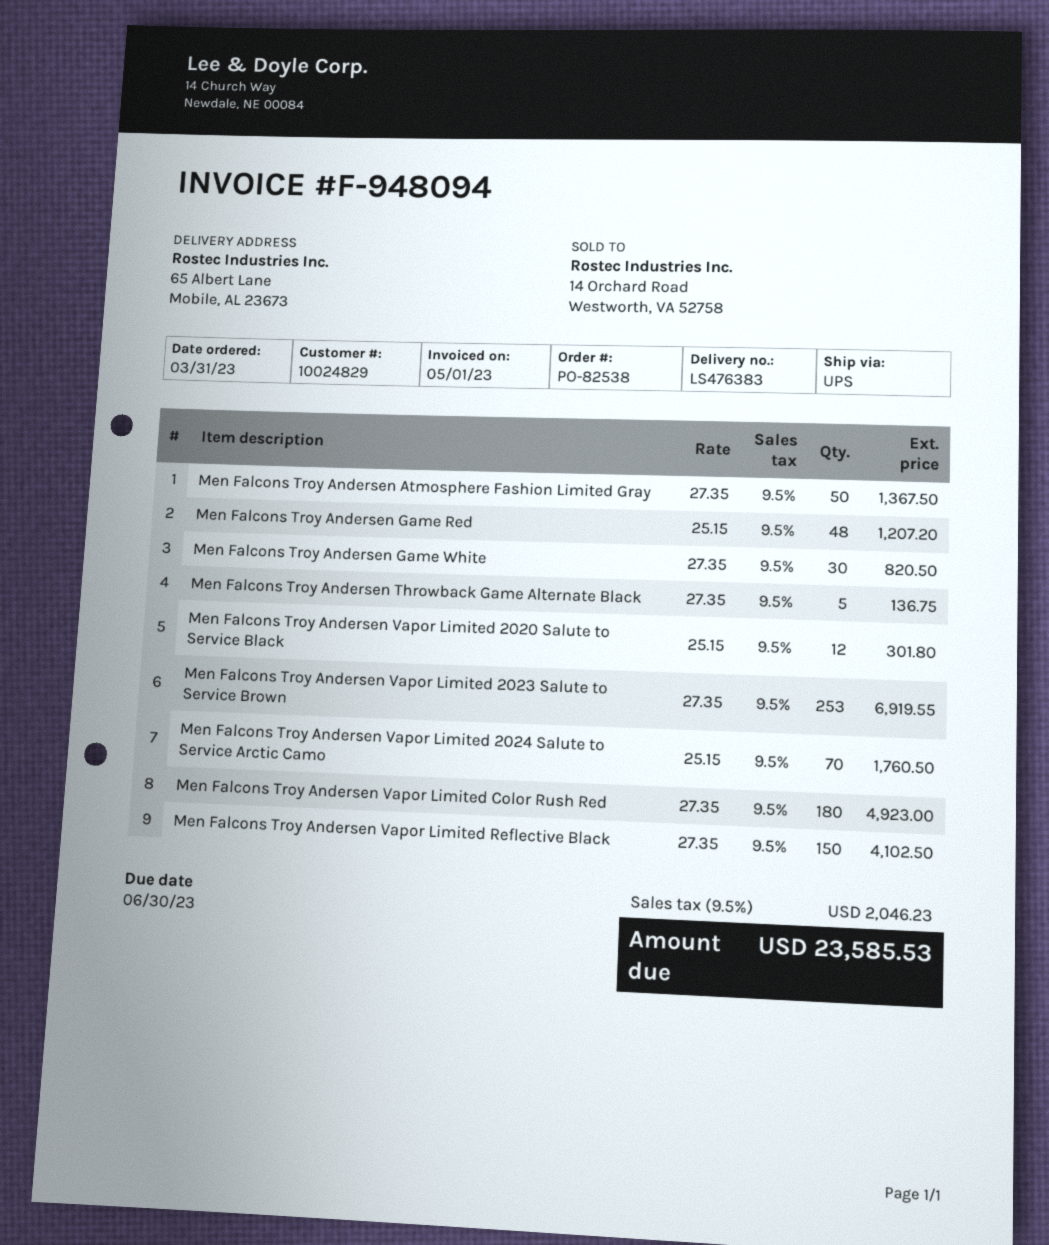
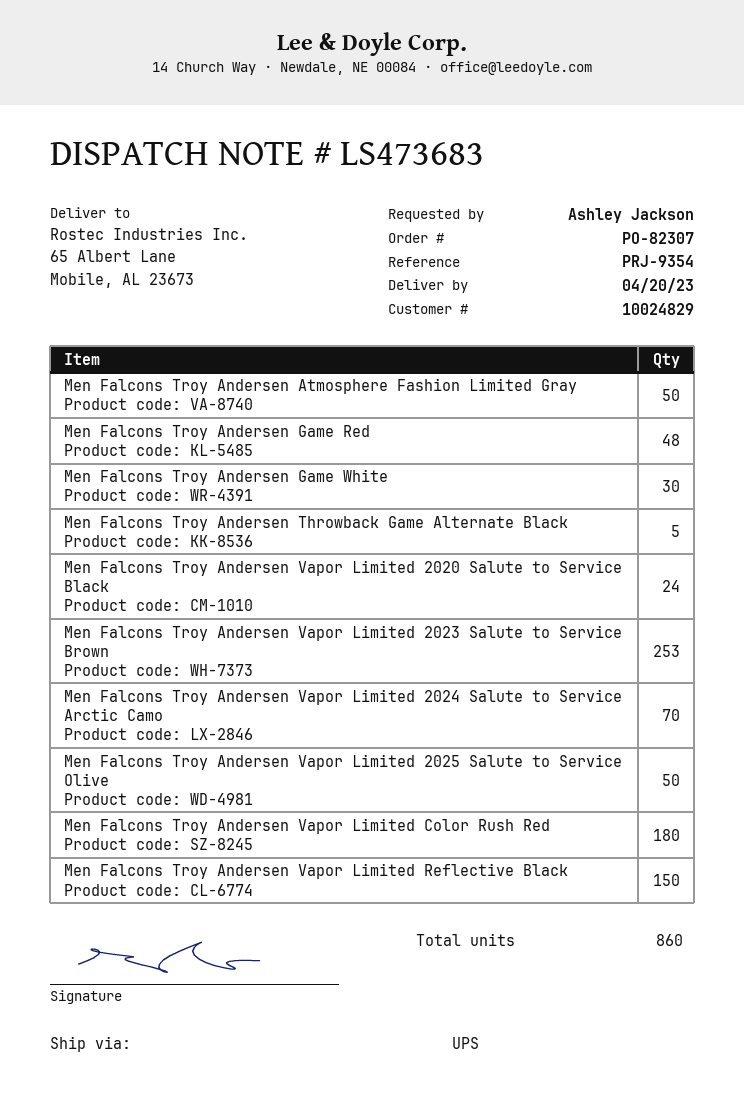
order number: PO-82538 -> PO-82307
delivery note number: LS476383 -> LS473683
Men Falcons Troy Andersen Vapor Limited 2020 Salute to Service Black: 12 -> 24
Men Falcons Troy Andersen Vapor Limited 2025 Salute to Service Olive: none -> 50

